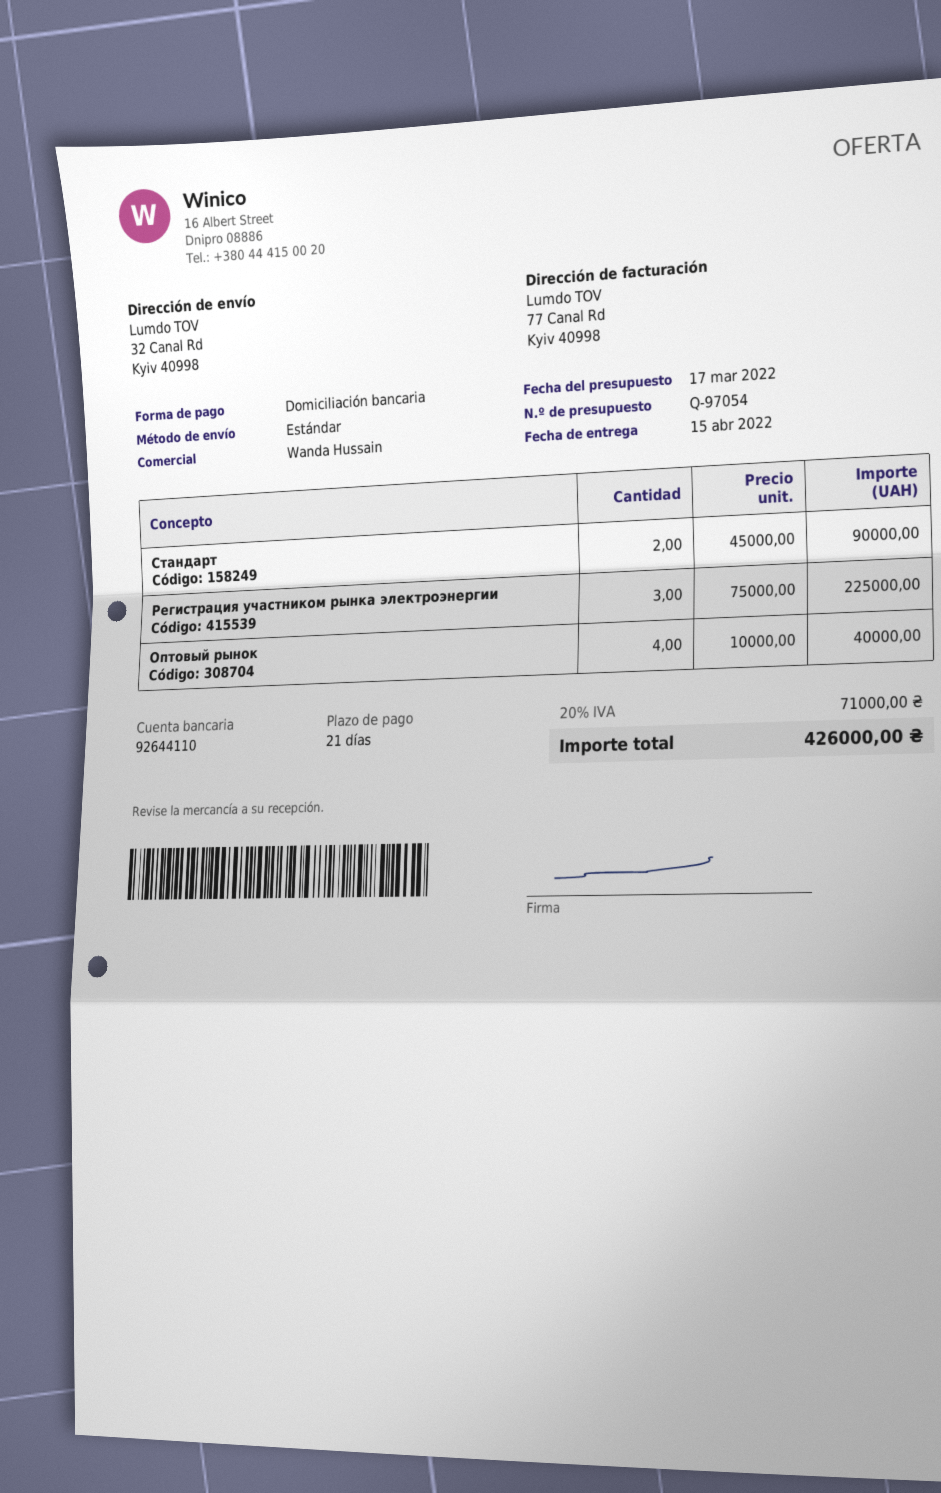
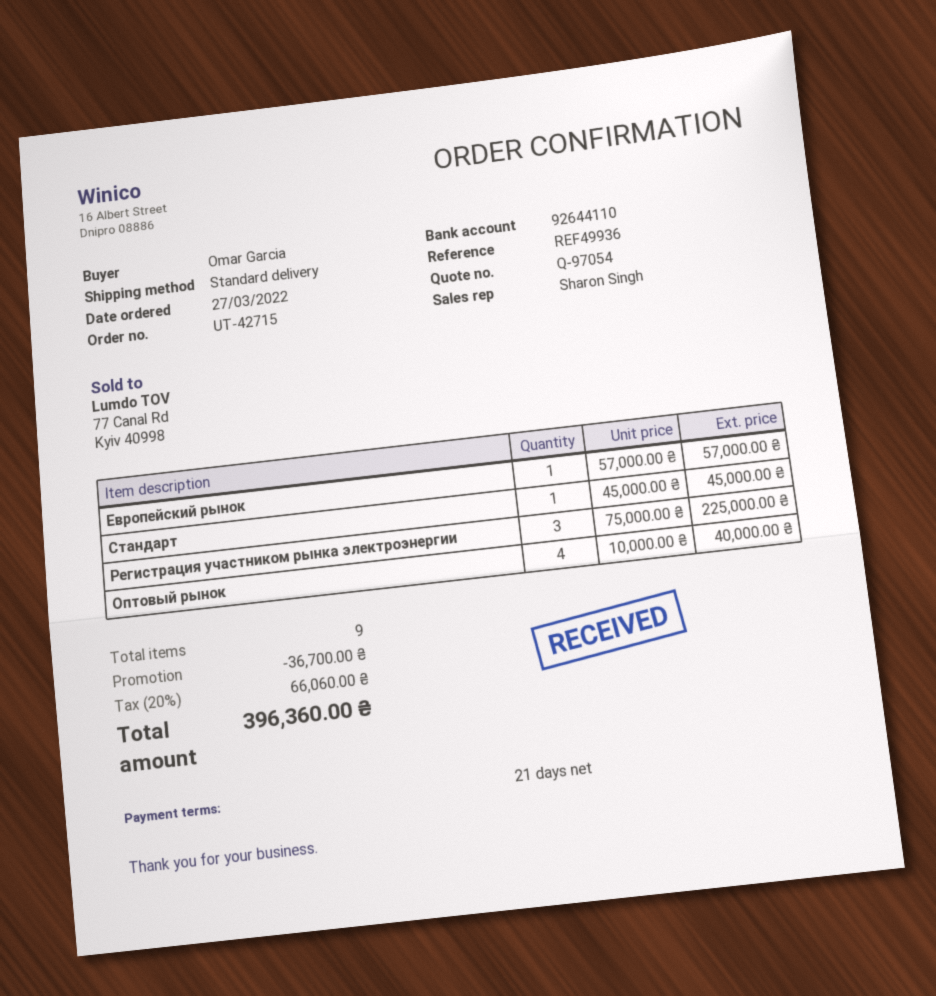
sales rep: Wanda Hussain -> Sharon Singh
Стандарт: 2 x 45000.00 = 90000.00 -> 1 x 45000.00 = 45000.00
Европейский рынок: none -> 1 x 57000.00 = 57000.00
discount: none -> 36700.00
tax: 20% = 71000.00 -> 20% = 66060.00
total: 426000.00 -> 396360.00

